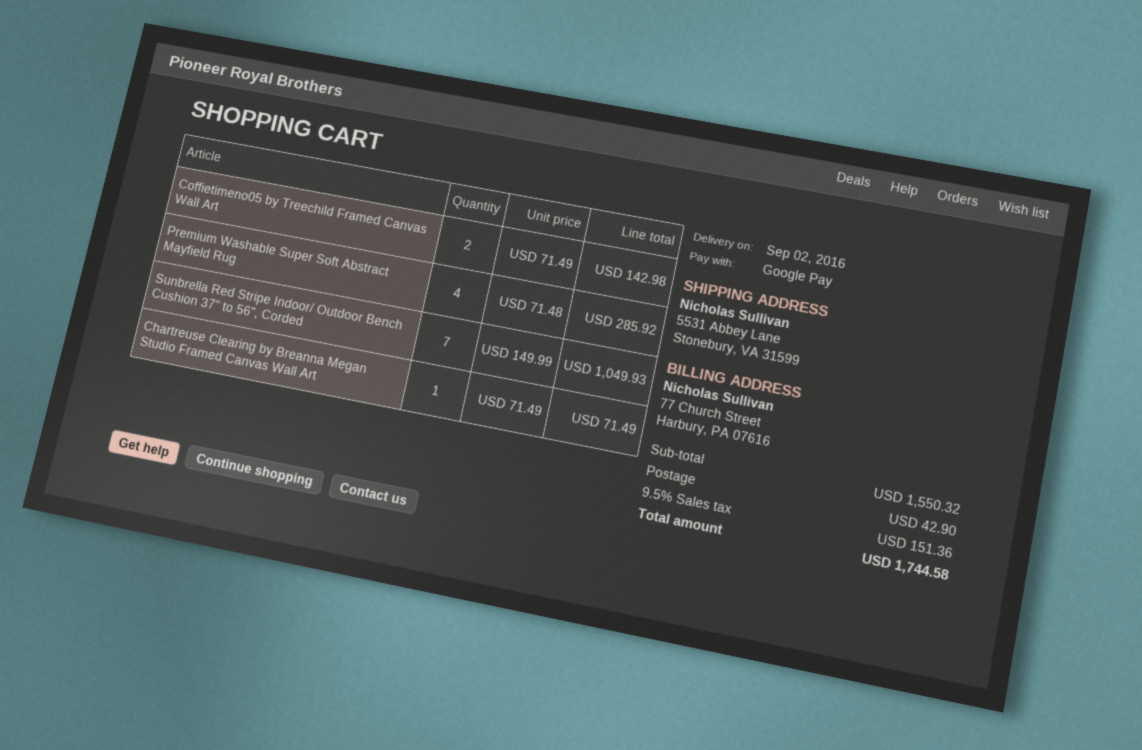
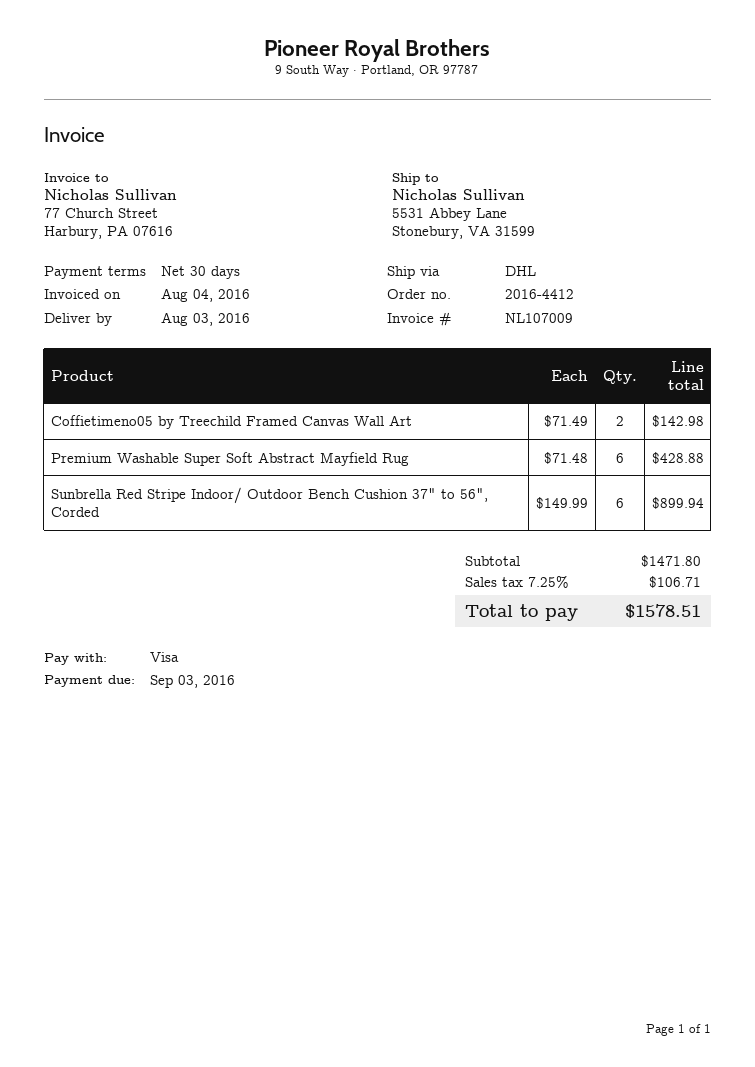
delivery date: 2016-09-02 -> 2016-08-03
payment method: Google Pay -> Visa
Premium Washable Super Soft Abstract Mayfield Rug: 4 x 71.48 = 285.92 -> 6 x 71.48 = 428.88
Sunbrella Red Stripe Indoor/ Outdoor Bench Cushion 37" to 56", Corded: 7 x 149.99 = 1049.93 -> 6 x 149.99 = 899.94
Chartreuse Clearing by Breanna Megan Studio Framed Canvas Wall Art: 1 x 71.49 = 71.49 -> none
subtotal: 1550.32 -> 1471.80
shipping: 42.90 -> none
tax: 9.5% = 151.36 -> 7.25% = 106.71
total: 1744.58 -> 1578.51

